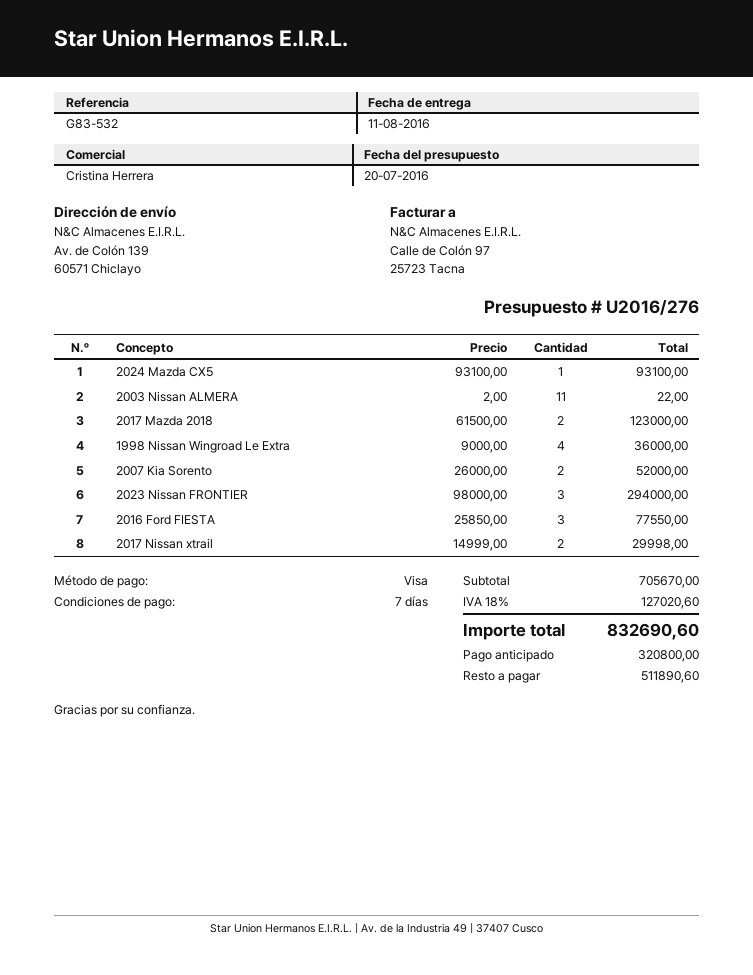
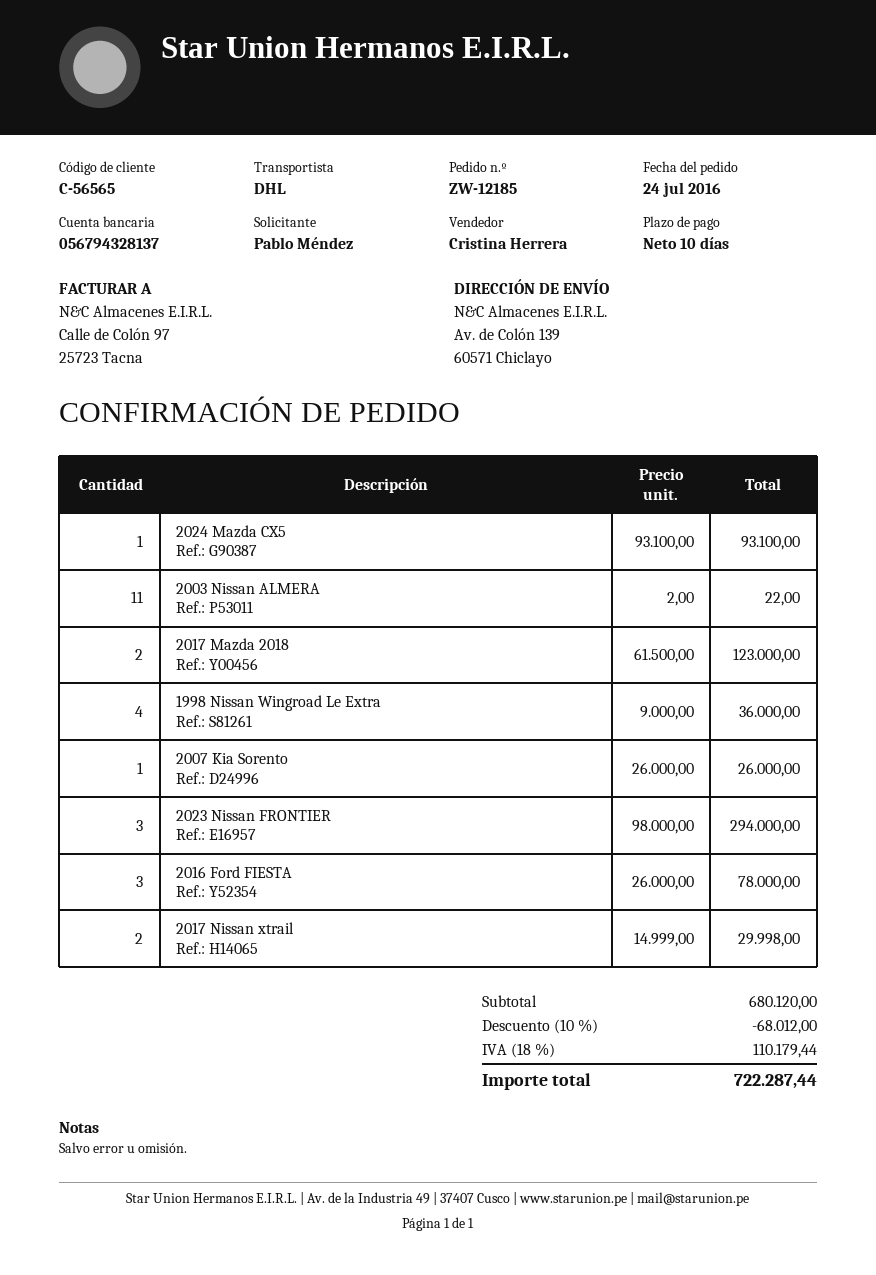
payment terms: 7 days -> 10 days
2007 Kia Sorento: 2 x 26000.00 = 52000.00 -> 1 x 26000.00 = 26000.00
2016 Ford FIESTA: 3 x 25850.00 = 77550.00 -> 3 x 26000.00 = 78000.00
subtotal: 705670.00 -> 680120.00
discount: none -> 10% = 68012.00
tax: 18% = 127020.60 -> 18% = 110179.44
total: 832690.60 -> 722287.44

